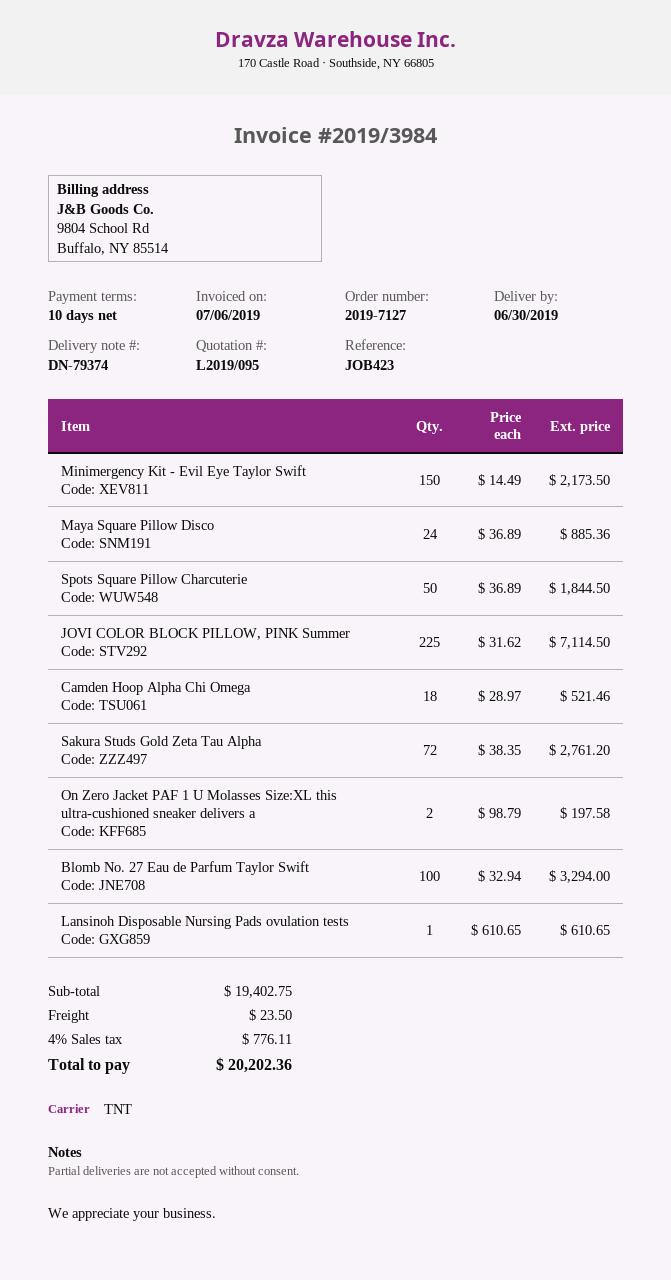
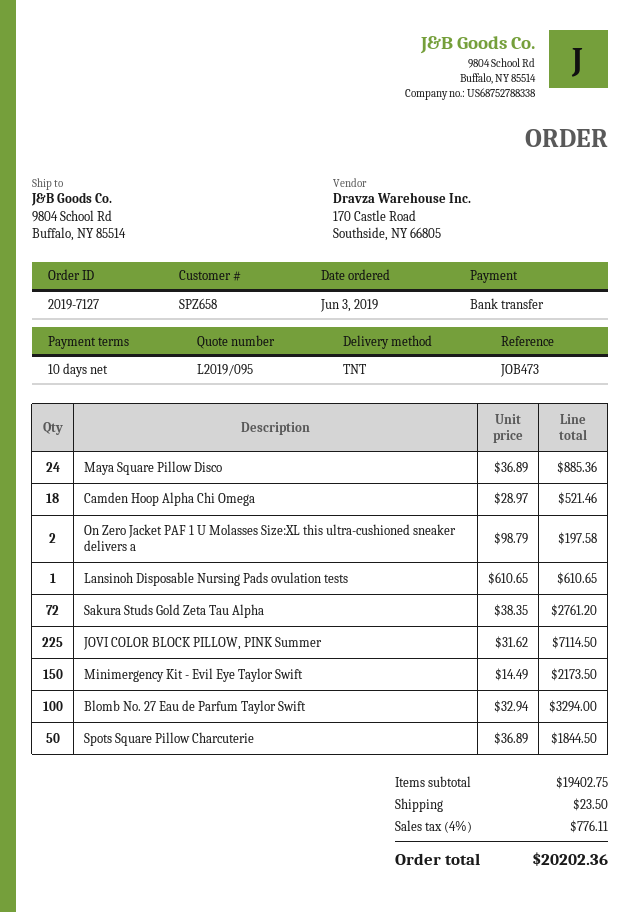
reference: JOB423 -> JOB473

